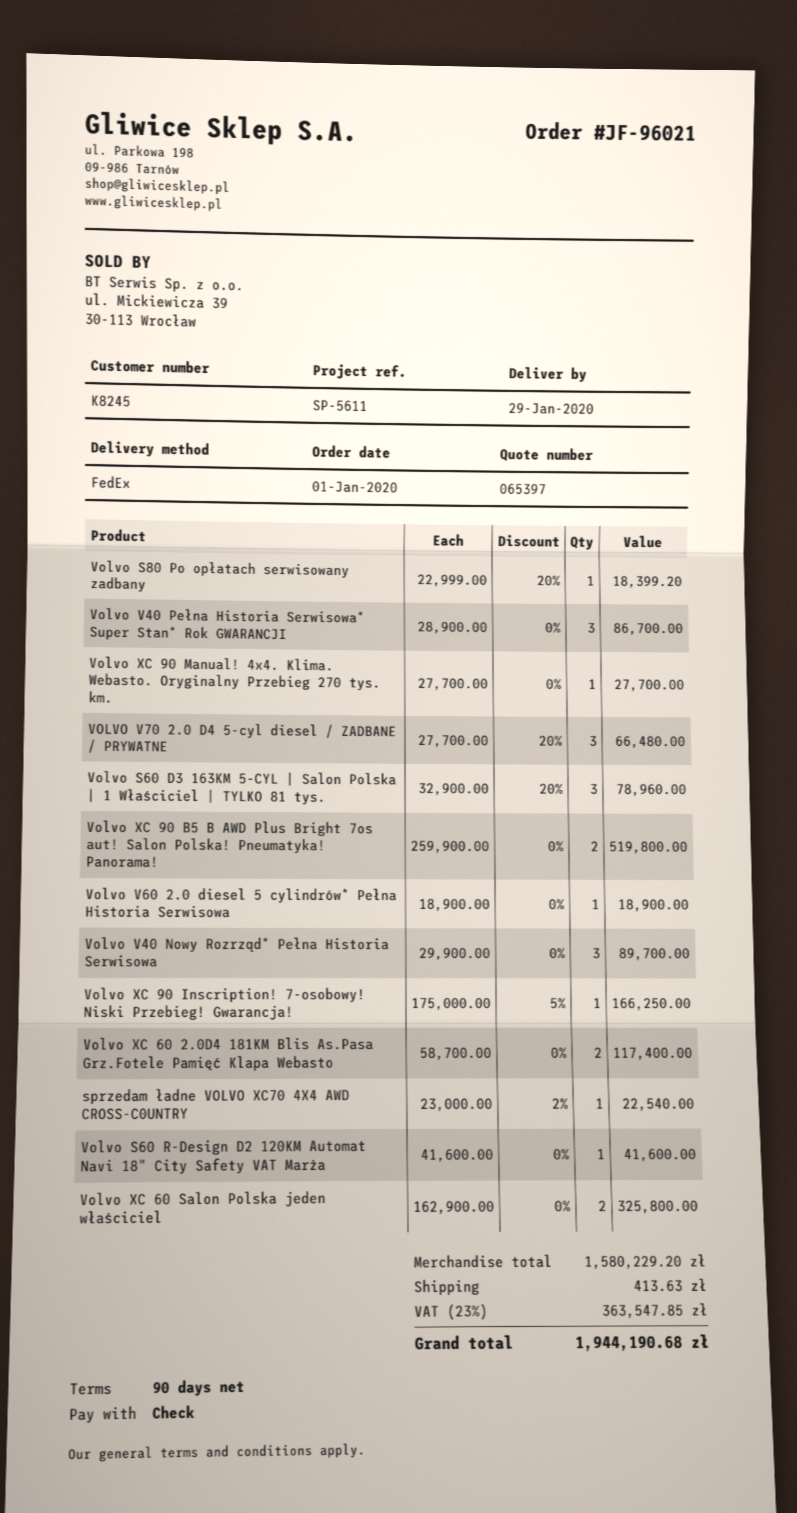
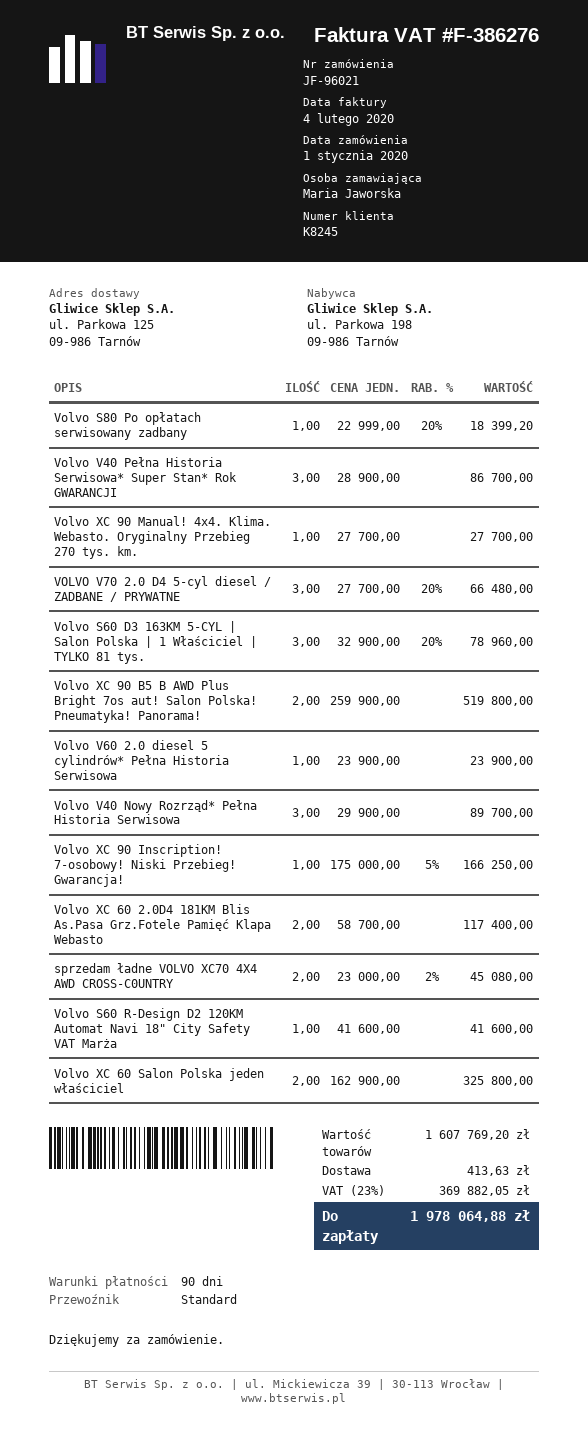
shipping method: FedEx -> standard
Volvo V60 2.0 diesel 5 cylindrów* Pełna Historia Serwisowa: 1 x 18900.00 = 18900.00 -> 1 x 23900.00 = 23900.00
sprzedam ładne VOLVO XC70 4X4 AWD CROSS-C0UNTRY: 1 x 23000.00 - 2% = 22540.00 -> 2 x 23000.00 - 2% = 45080.00
subtotal: 1580229.20 -> 1607769.20
tax: 23% = 363547.85 -> 23% = 369882.05
total: 1944190.68 -> 1978064.88

